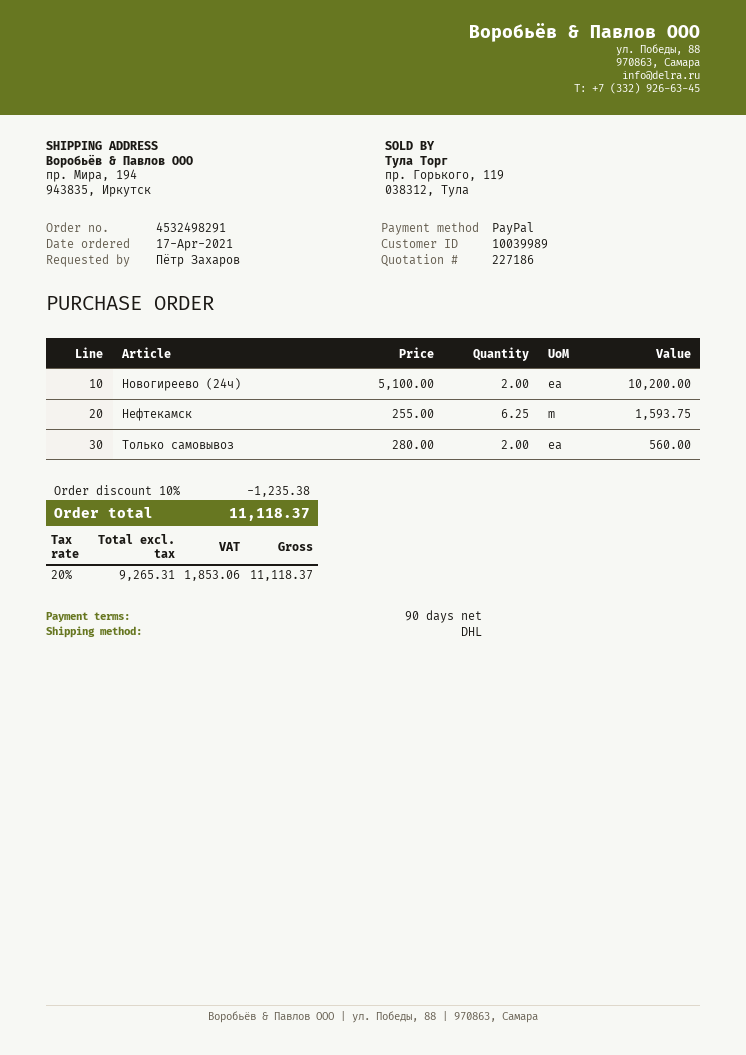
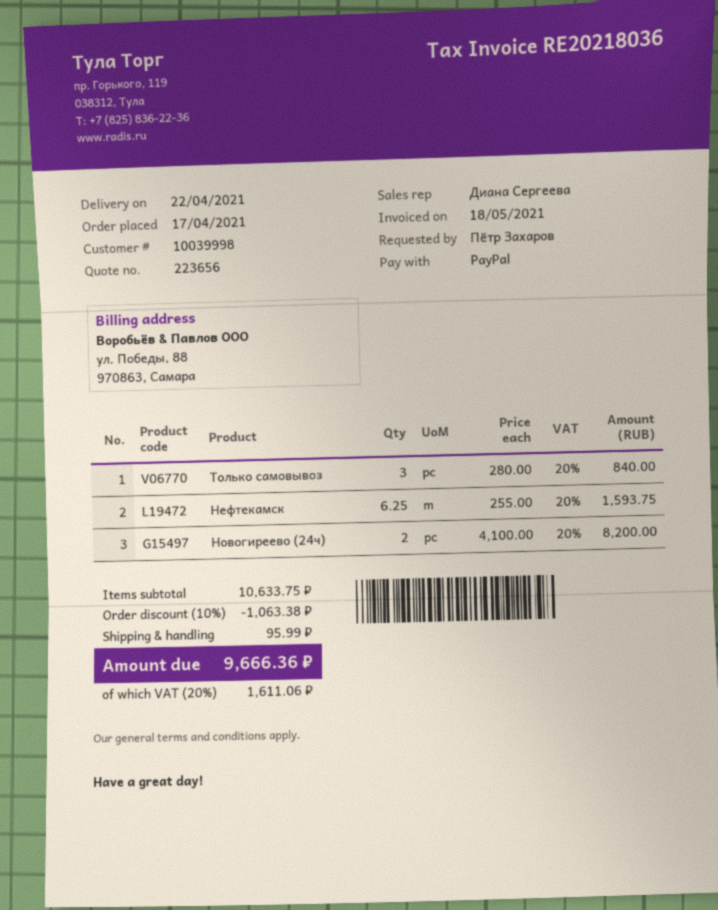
quote number: 227186 -> 223656
customer number: 10039989 -> 10039998
Новогиреево (24ч): 2 x 5100.00 = 10200.00 -> 2 x 4100.00 = 8200.00
Только самовывоз: 2 x 280.00 = 560.00 -> 3 x 280.00 = 840.00
discount: 10% = 1235.38 -> 10% = 1063.38
shipping: none -> 95.99
tax: 20% = 1853.06 -> 20% = 1611.06
total: 11118.37 -> 9666.36

